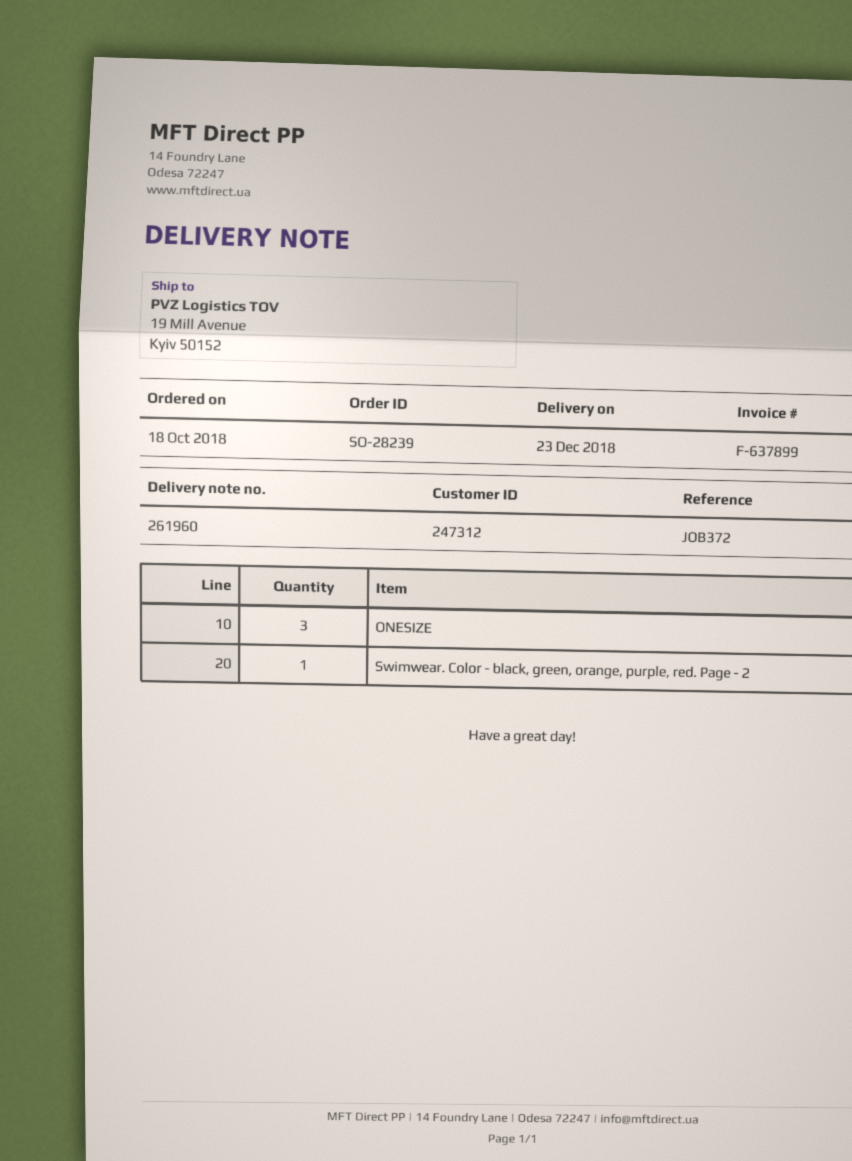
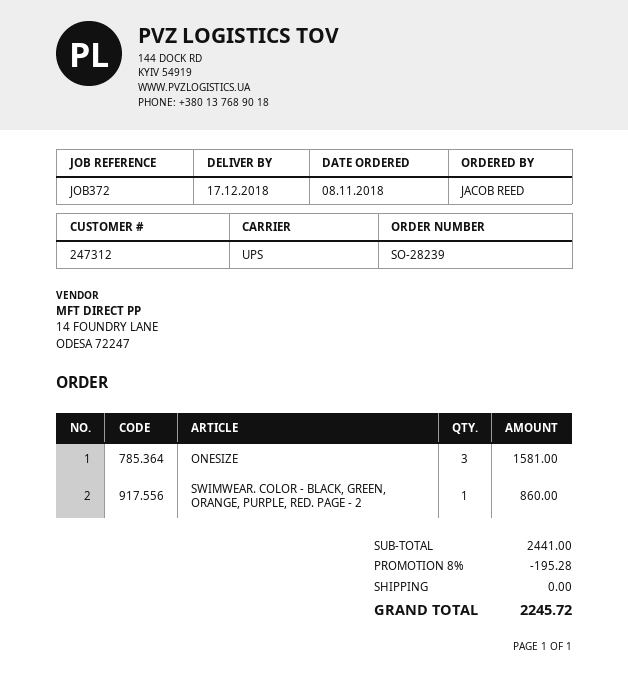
order date: 2018-10-18 -> 2018-11-08
delivery date: 2018-12-23 -> 2018-12-17

